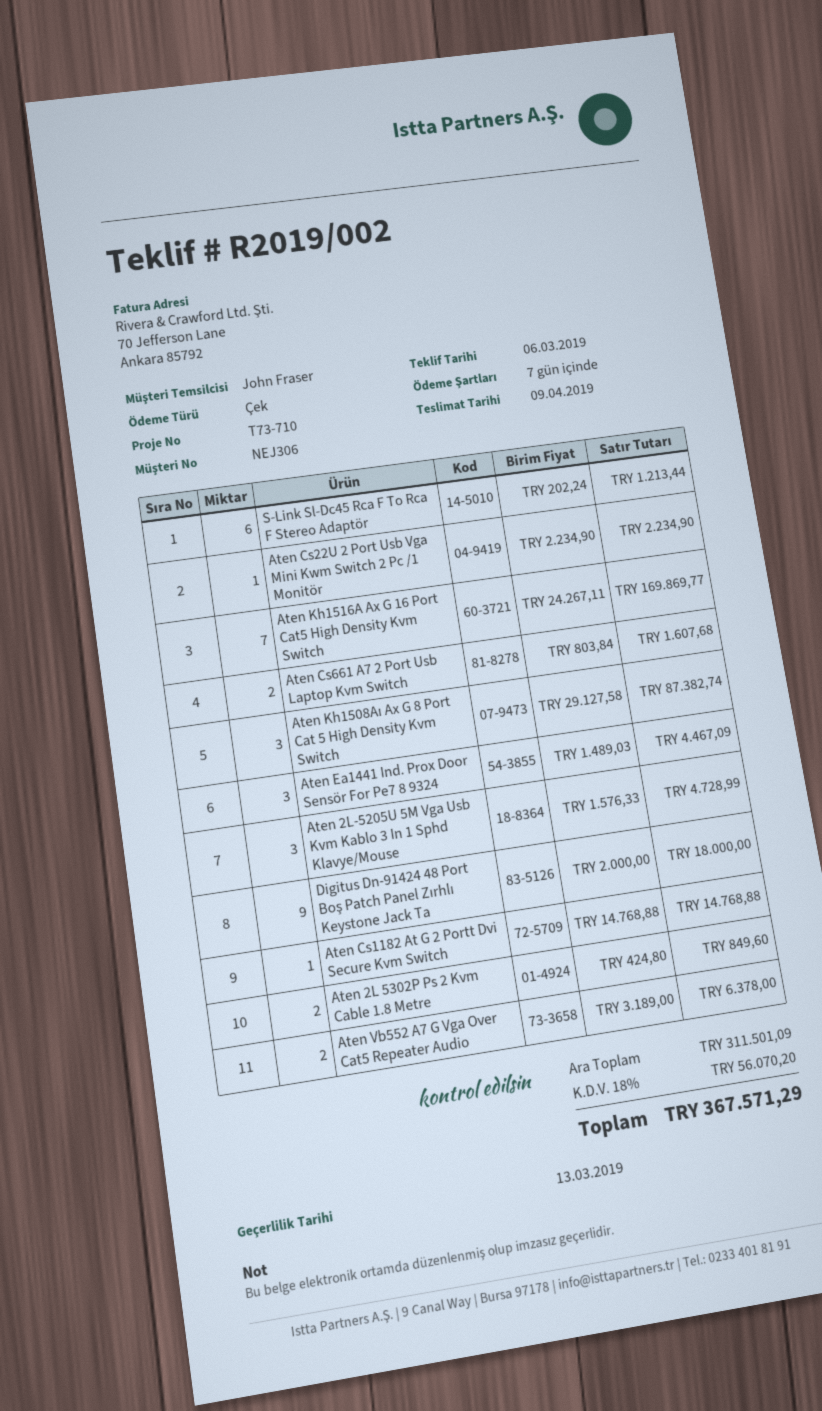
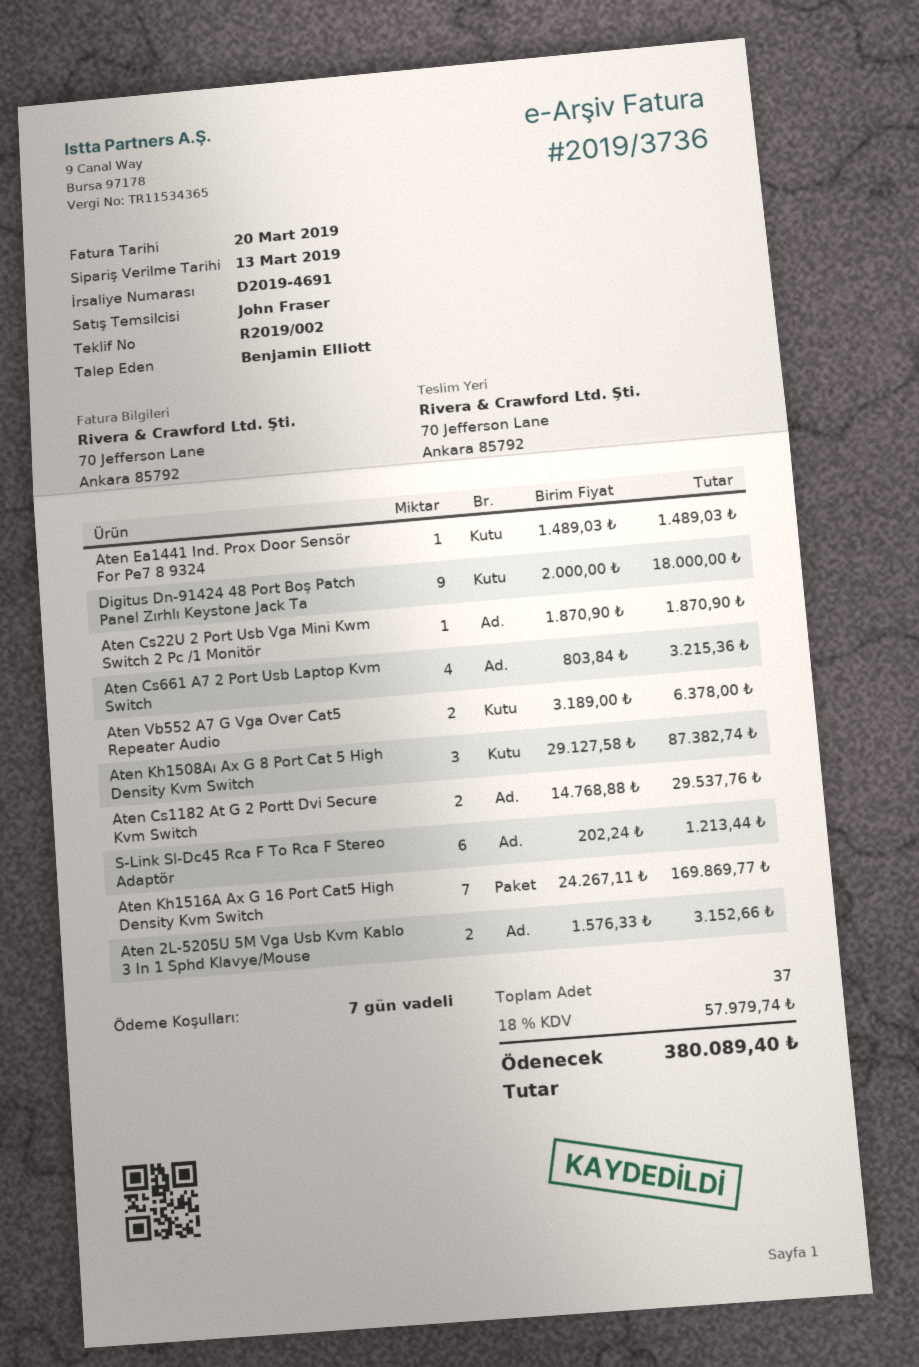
Aten Cs22U 2 Port Usb Vga Mini Kwm Switch 2 Pc /1 Monitör: 1 x 2234.90 = 2234.90 -> 1 x 1870.90 = 1870.90
Aten Cs661 A7 2 Port Usb Laptop Kvm Switch: 2 x 803.84 = 1607.68 -> 4 x 803.84 = 3215.36
Aten Ea1441 Ind. Prox Door Sensör For Pe7 8 9324: 3 x 1489.03 = 4467.09 -> 1 x 1489.03 = 1489.03
Aten 2L-5205U 5M Vga Usb Kvm Kablo 3 In 1 Sphd Klavye/Mouse: 3 x 1576.33 = 4728.99 -> 2 x 1576.33 = 3152.66
Aten Cs1182 At G 2 Portt Dvi Secure Kvm Switch: 1 x 14768.88 = 14768.88 -> 2 x 14768.88 = 29537.76
Aten 2L 5302P Ps 2 Kvm Cable 1.8 Metre: 2 x 424.80 = 849.60 -> none
tax: 18% = 56070.20 -> 18% = 57979.74
total: 367571.29 -> 380089.40

